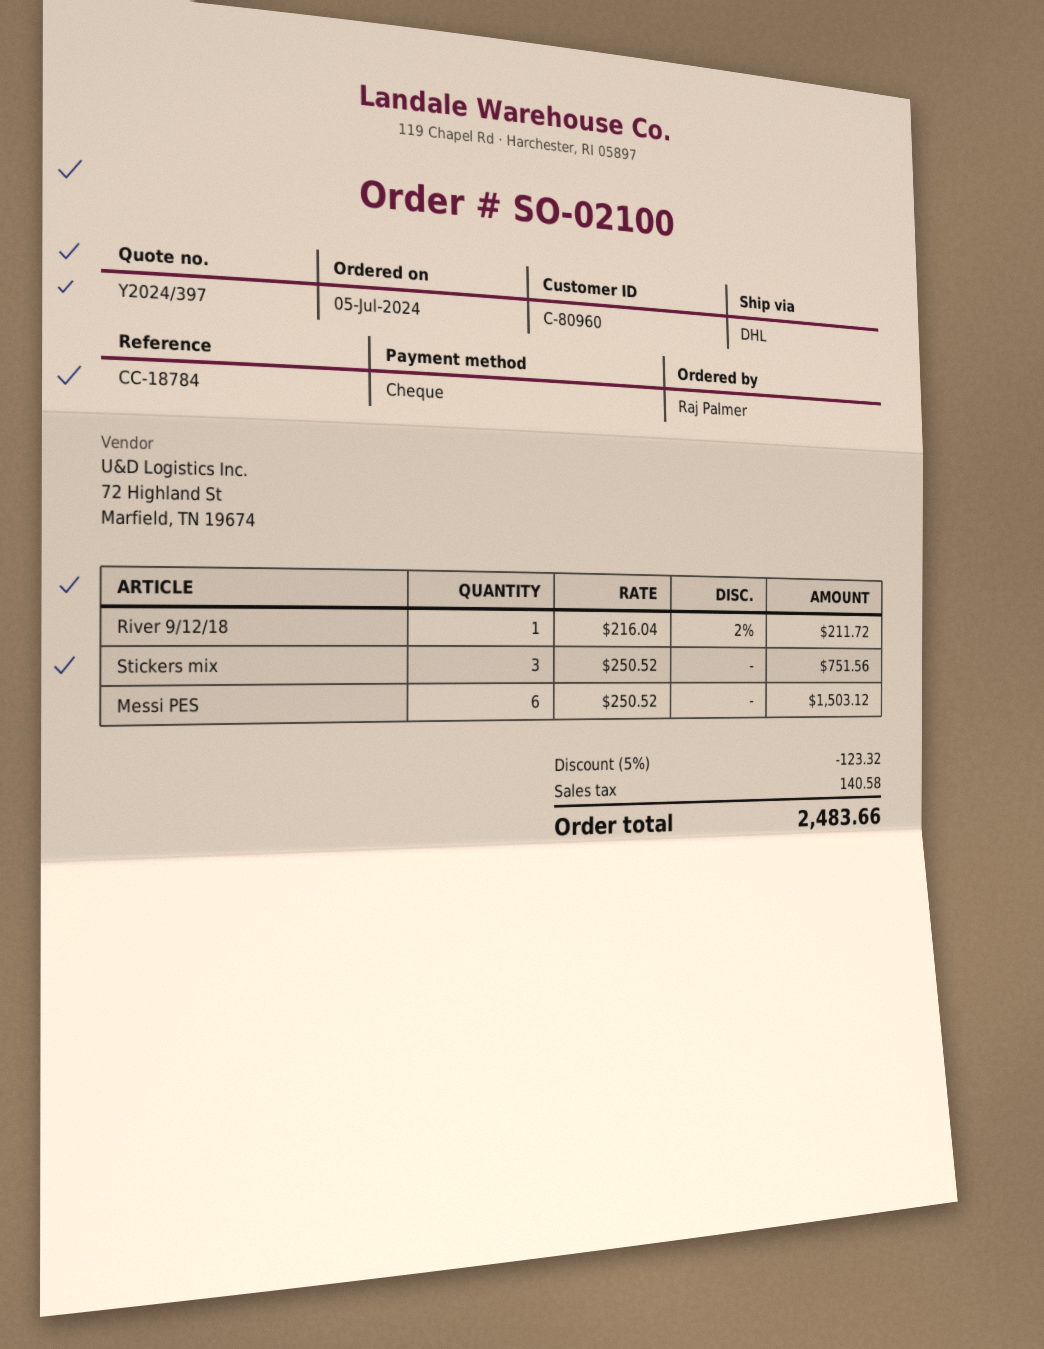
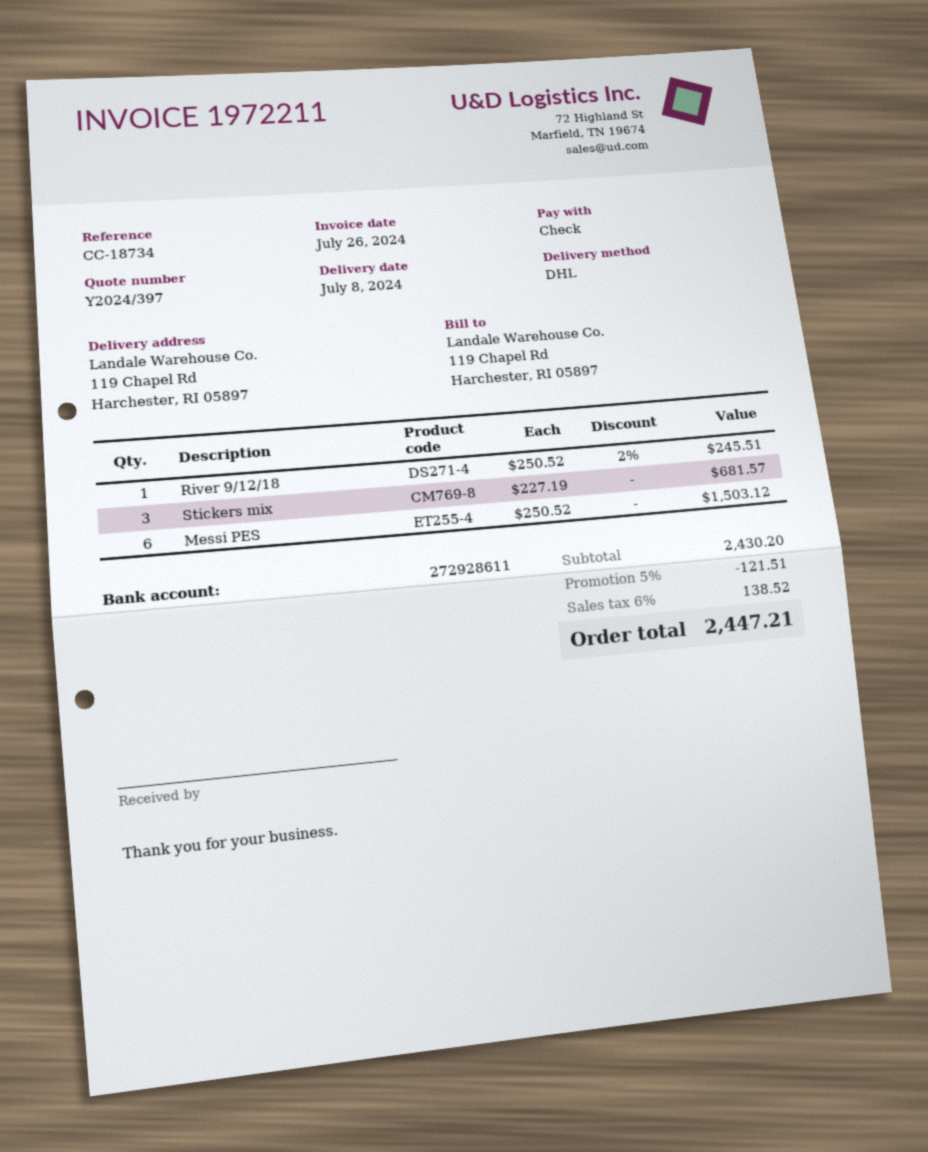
reference: CC-18784 -> CC-18734
River 9/12/18: 1 x 216.04 - 2% = 211.72 -> 1 x 250.52 - 2% = 245.51
Stickers mix: 3 x 250.52 = 751.56 -> 3 x 227.19 = 681.57
discount: 5% = 123.32 -> 5% = 121.51
tax: 140.58 -> 138.52
total: 2483.66 -> 2447.21

